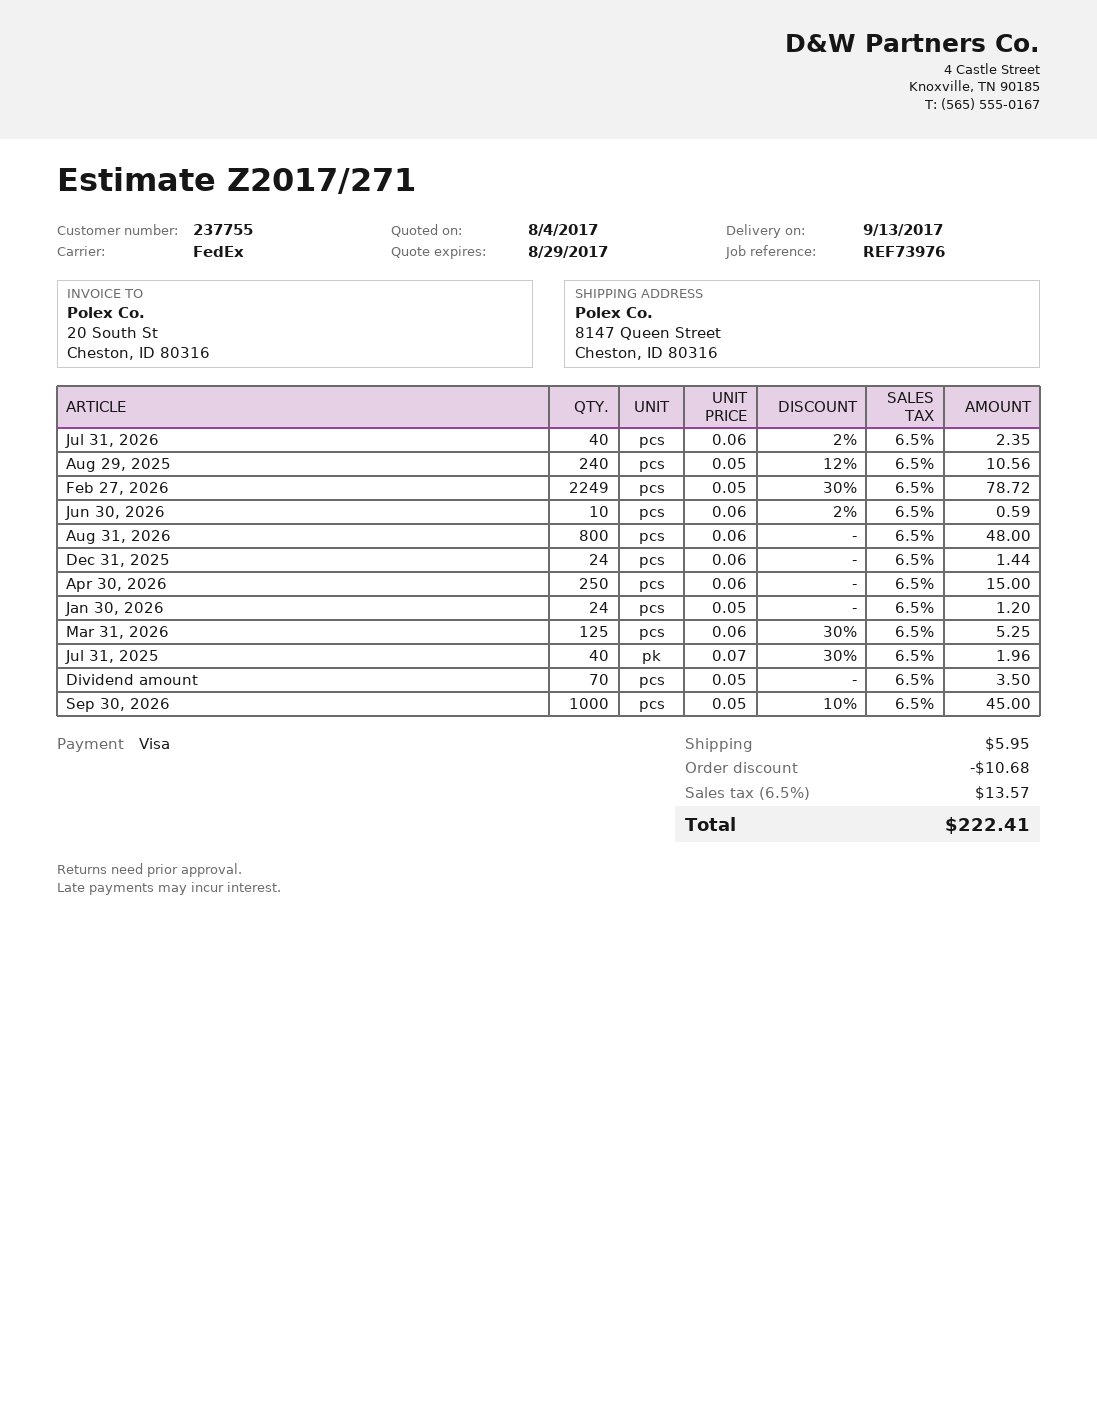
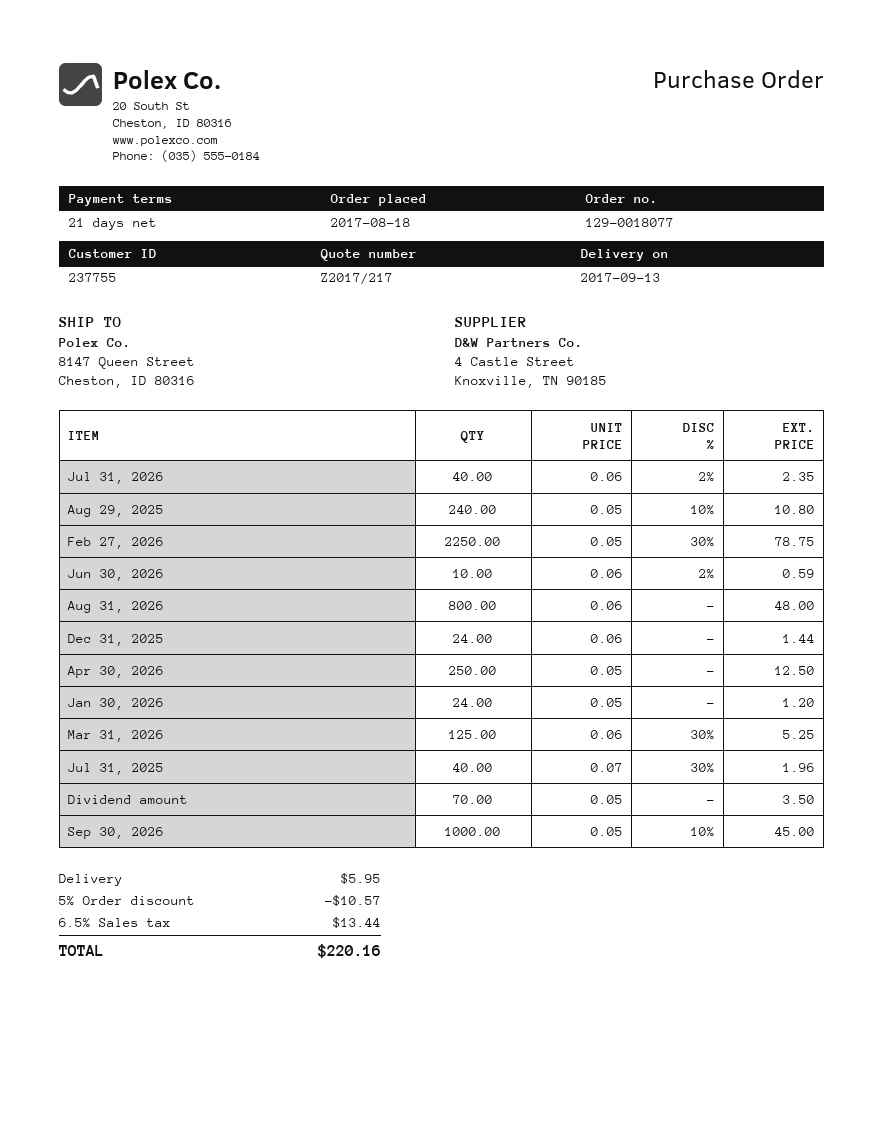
quote number: Z2017/271 -> Z2017/217
Aug 29, 2025: 240 x 0.05 - 12% = 10.56 -> 240 x 0.05 - 10% = 10.80
Feb 27, 2026: 2249 x 0.05 - 30% = 78.72 -> 2250 x 0.05 - 30% = 78.75
Apr 30, 2026: 250 x 0.06 = 15.00 -> 250 x 0.05 = 12.50
discount: 10.68 -> 10.57
tax: 6.5% = 13.57 -> 6.5% = 13.44
total: 222.41 -> 220.16

